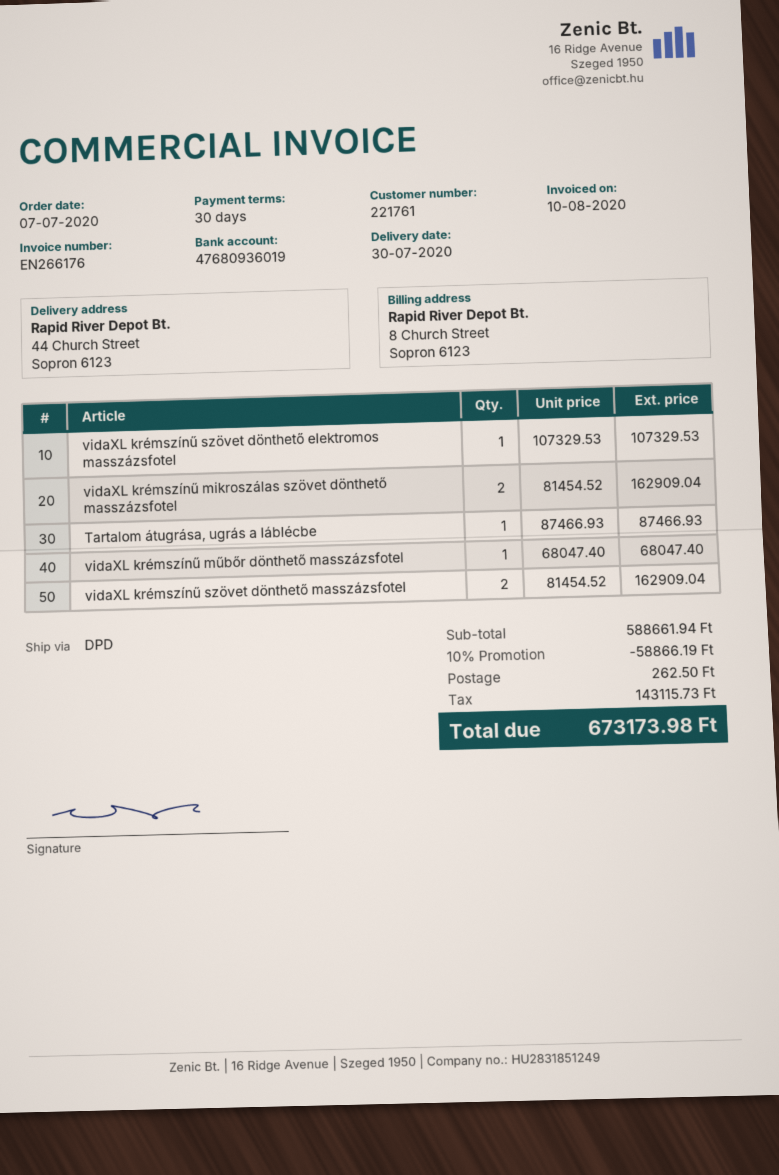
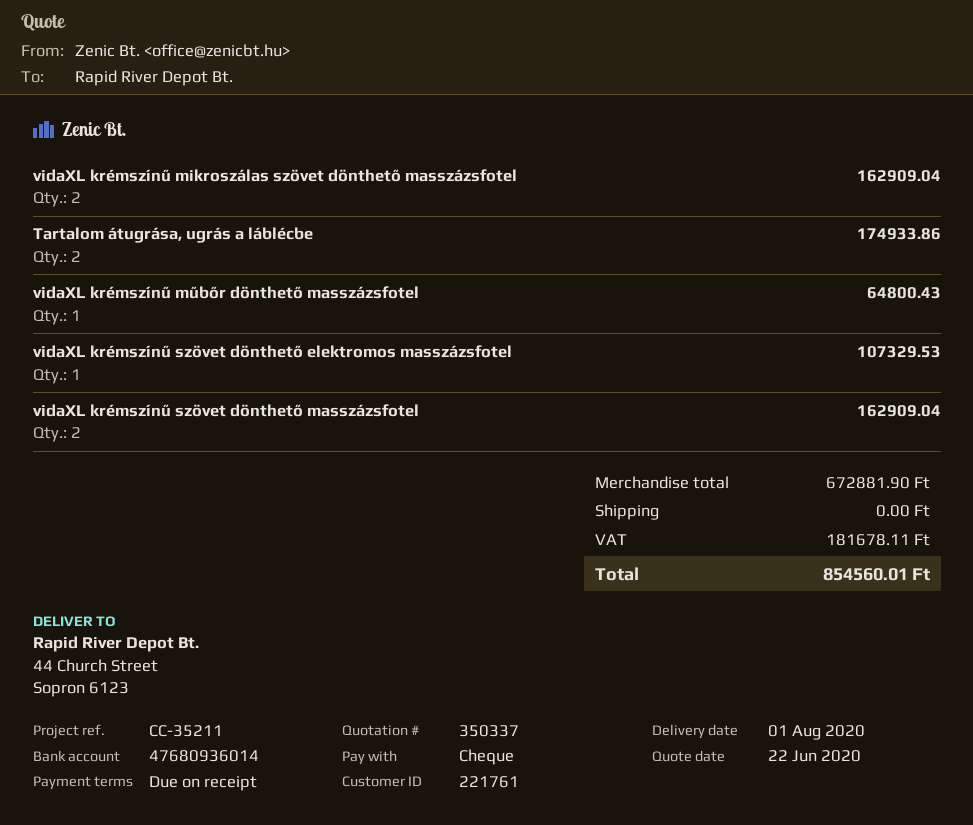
delivery date: 2020-07-30 -> 2020-08-01
payment terms: 30 days -> on receipt
bank account: 47680936019 -> 47680936014
Tartalom átugrása, ugrás a láblécbe: 1 for 87466.93 -> 2 for 174933.86
vidaXL krémszínű műbőr dönthető masszázsfotel: 1 for 68047.40 -> 1 for 64800.43
subtotal: 588661.94 -> 672881.90
discount: 10% = 58866.19 -> none
shipping: 262.50 -> 0.00
tax: 143115.73 -> 181678.11
total: 673173.98 -> 854560.01

